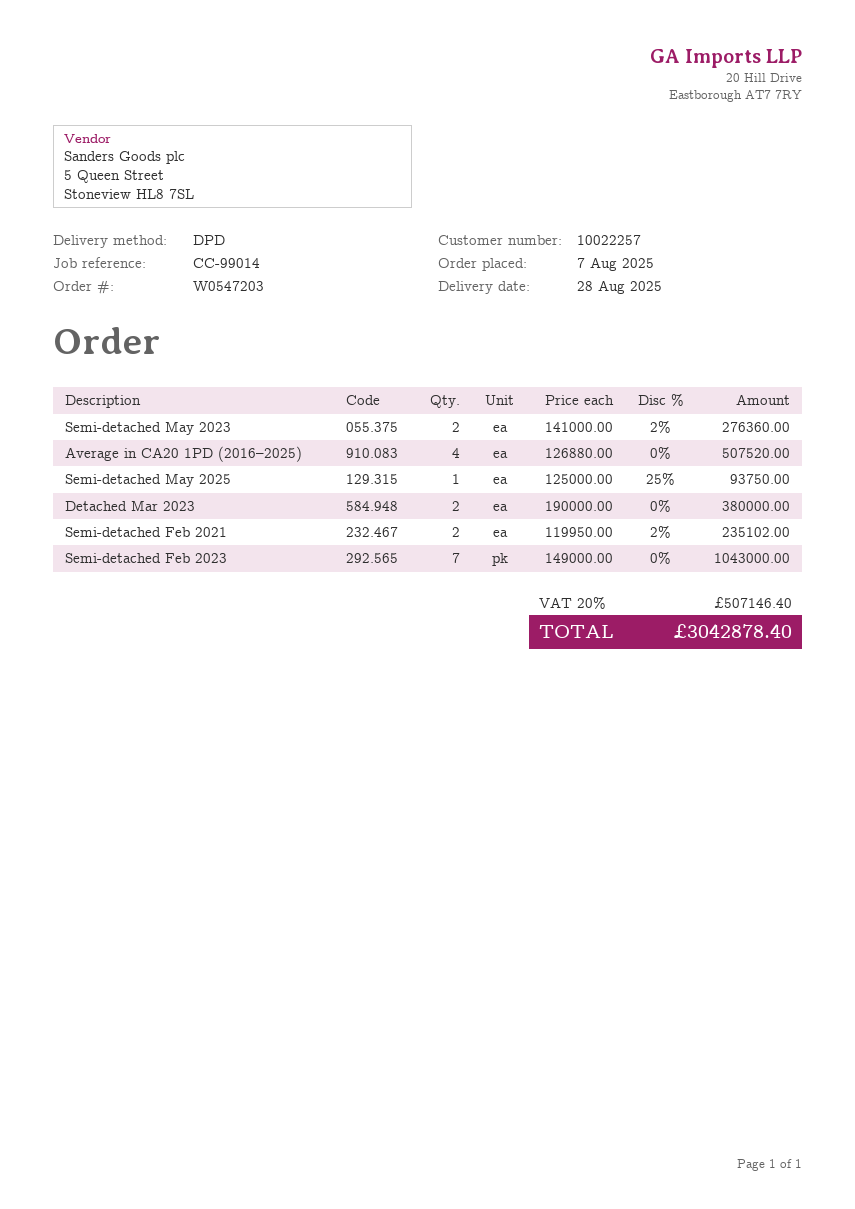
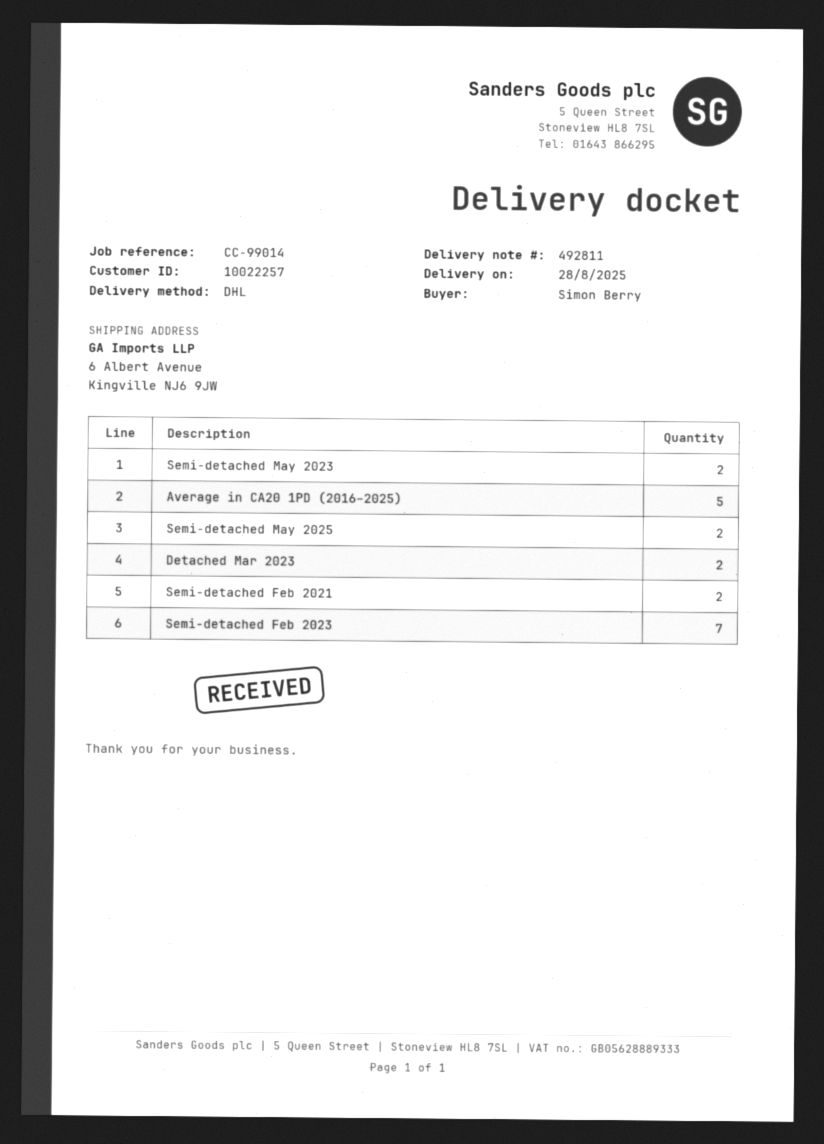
shipping method: DPD -> DHL
Average in CA20 1PD (2016–2025): 4 -> 5
Semi-detached May 2025: 1 -> 2

